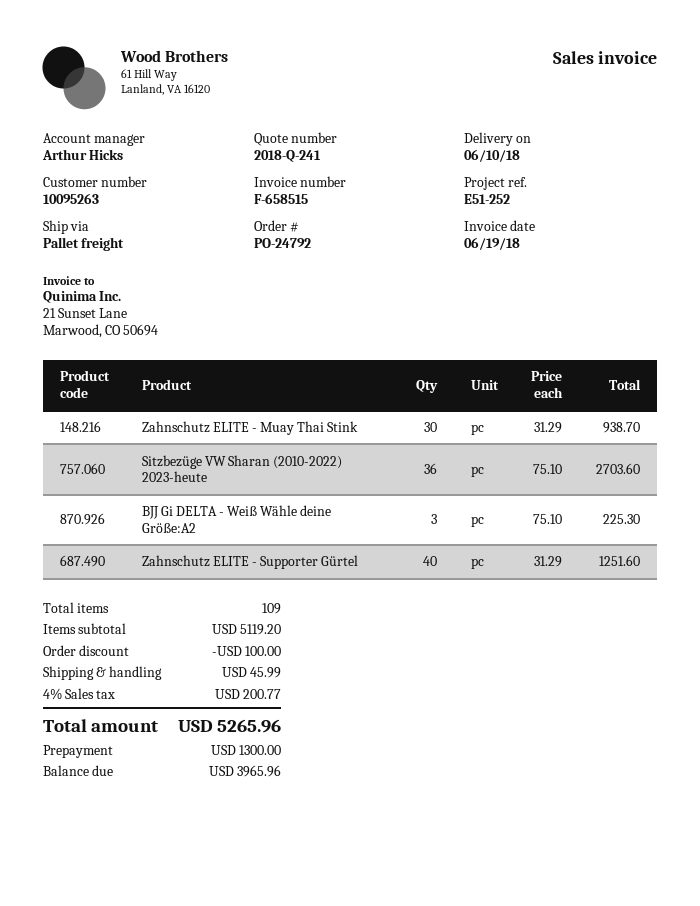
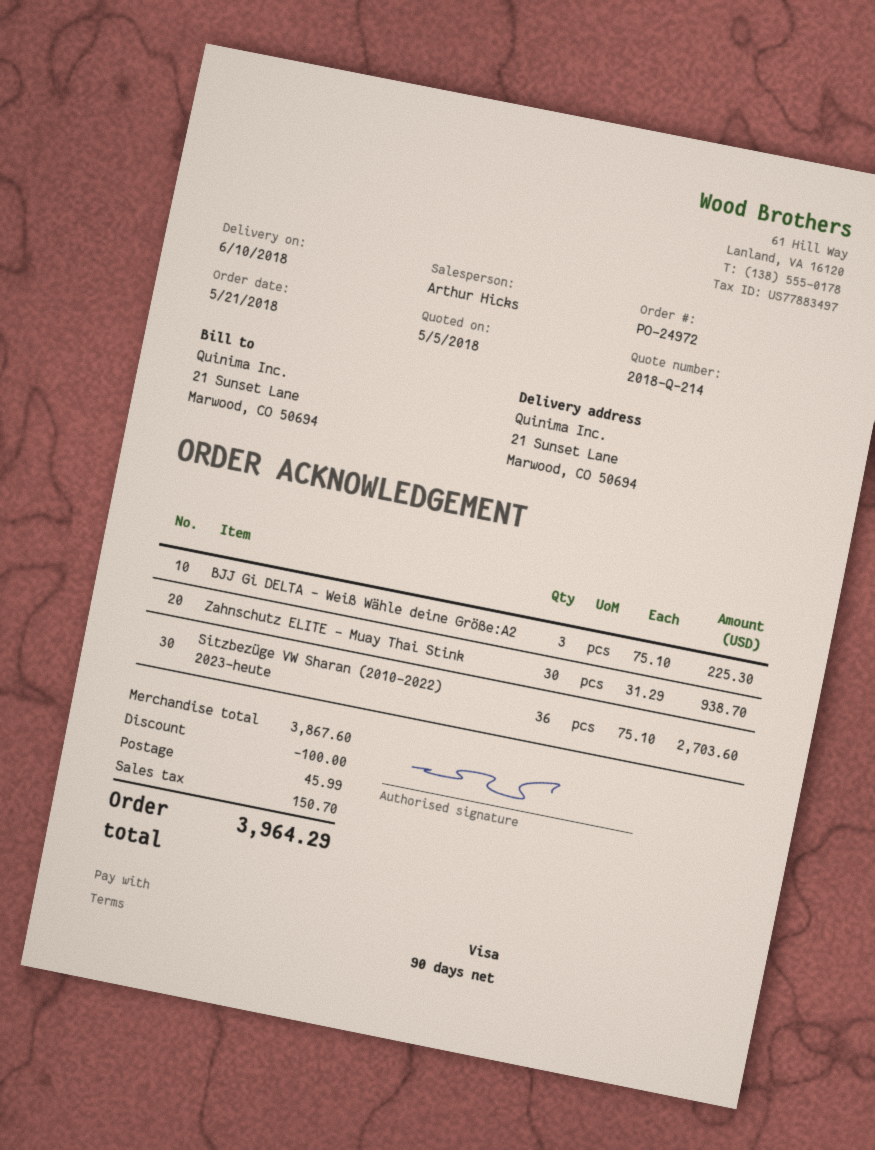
quote number: 2018-Q-241 -> 2018-Q-214
order number: PO-24792 -> PO-24972
Zahnschutz ELITE - Supporter Gürtel: 40 x 31.29 = 1251.60 -> none
subtotal: 5119.20 -> 3867.60
tax: 200.77 -> 150.70
total: 5265.96 -> 3964.29

